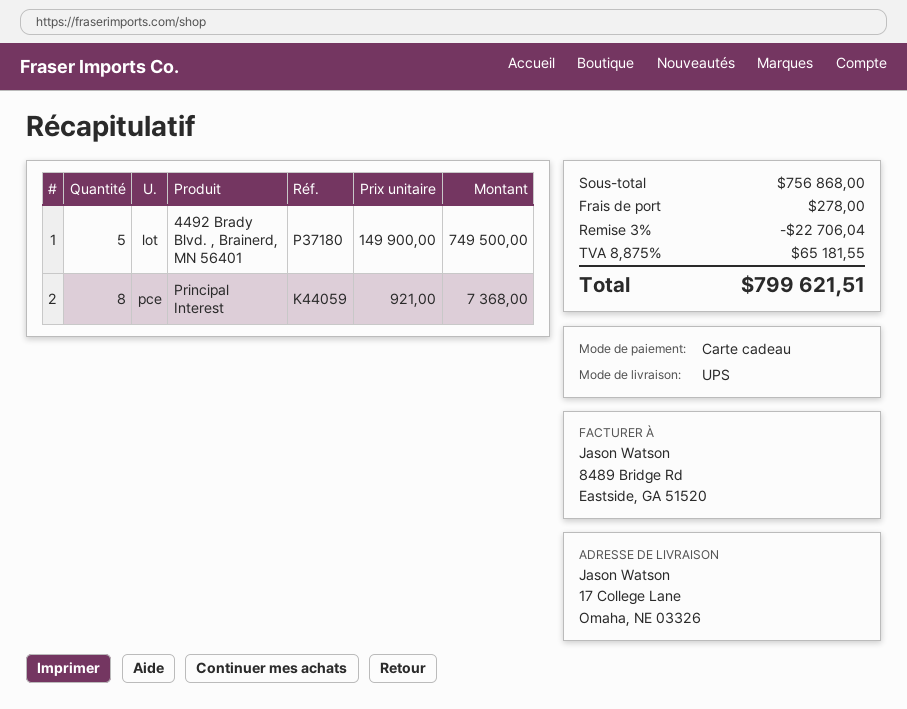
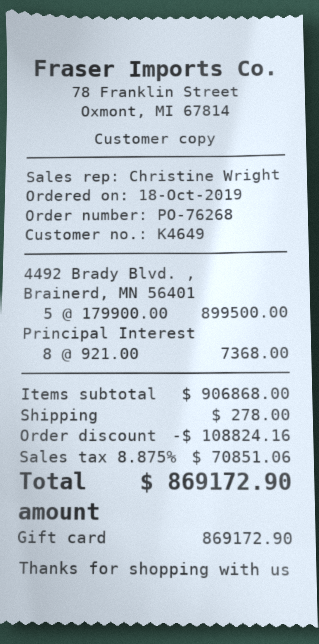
4492 Brady Blvd. , Brainerd, MN 56401: 5 x 149900.00 = 749500.00 -> 5 x 179900.00 = 899500.00
subtotal: 756868.00 -> 906868.00
discount: 22706.04 -> 108824.16
tax: 8.875% = 65181.55 -> 8.875% = 70851.06
total: 799621.51 -> 869172.90

